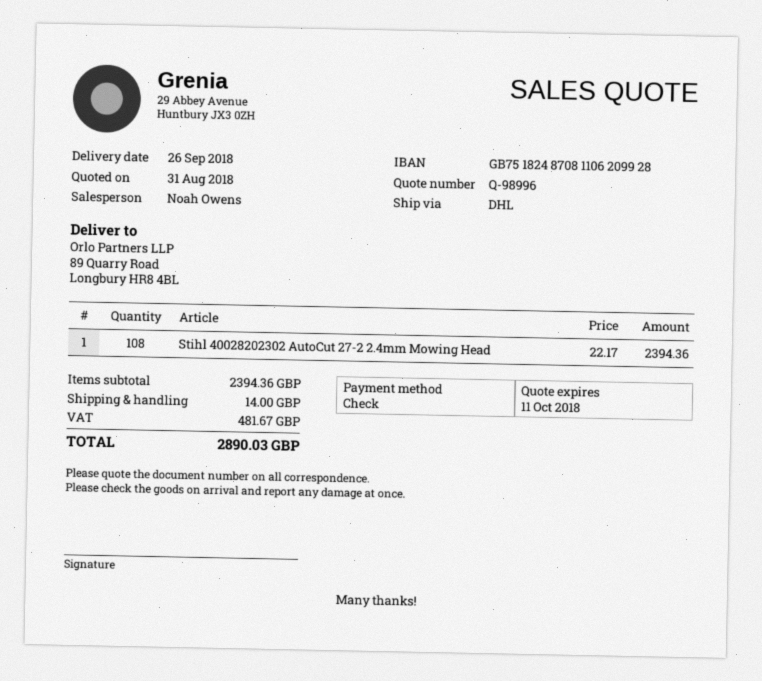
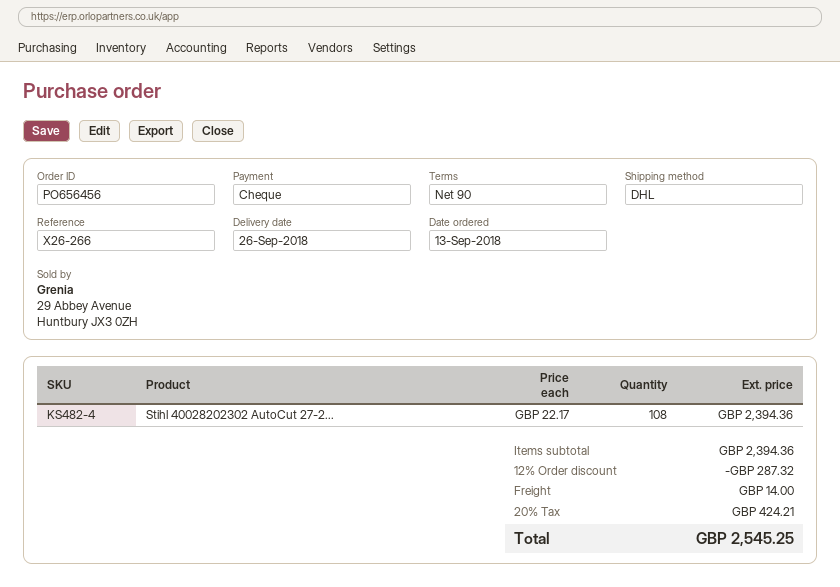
discount: none -> 12% = 287.32
tax: 481.67 -> 424.21
total: 2890.03 -> 2545.25

